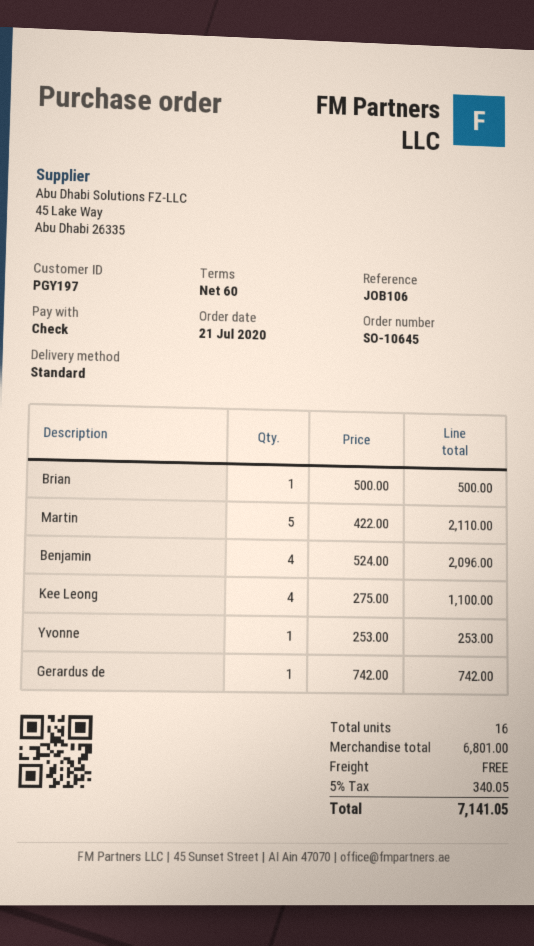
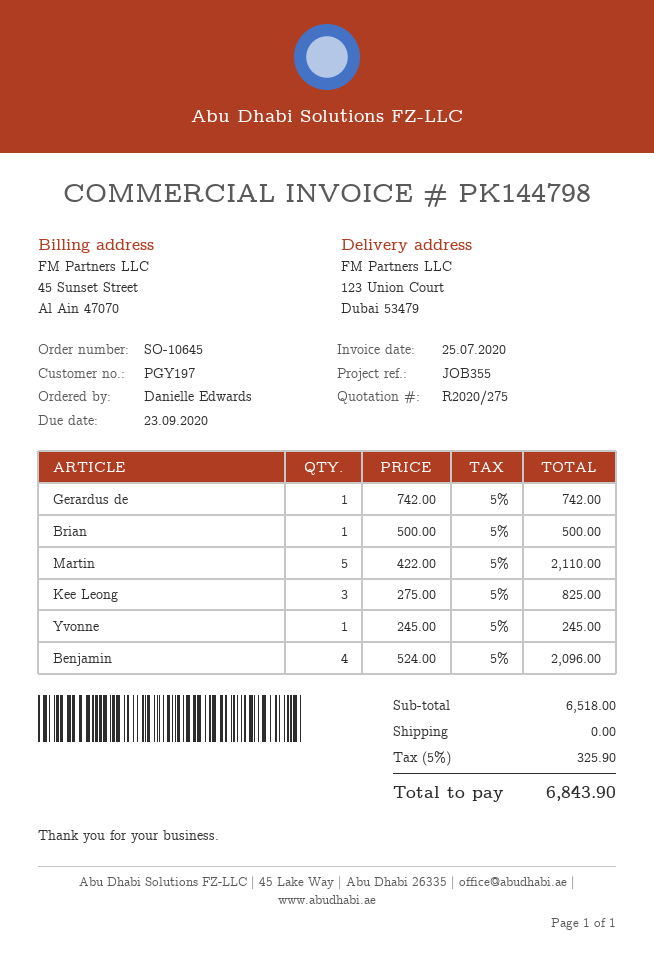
reference: JOB106 -> JOB355
Kee Leong: 4 x 275.00 = 1100.00 -> 3 x 275.00 = 825.00
Yvonne: 1 x 253.00 = 253.00 -> 1 x 245.00 = 245.00
subtotal: 6801.00 -> 6518.00
tax: 5% = 340.05 -> 5% = 325.90
total: 7141.05 -> 6843.90

